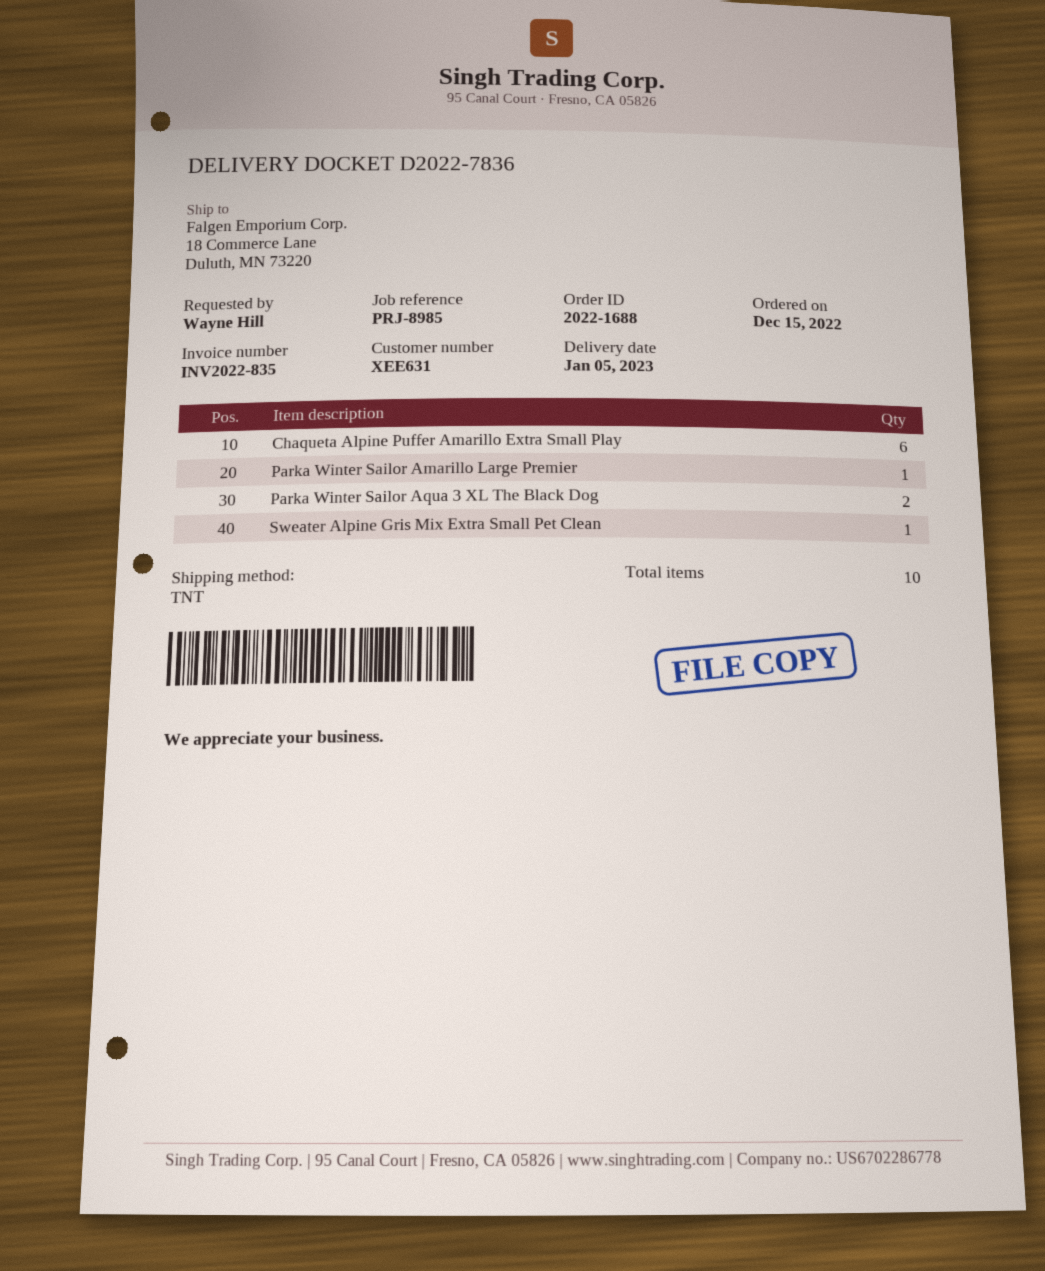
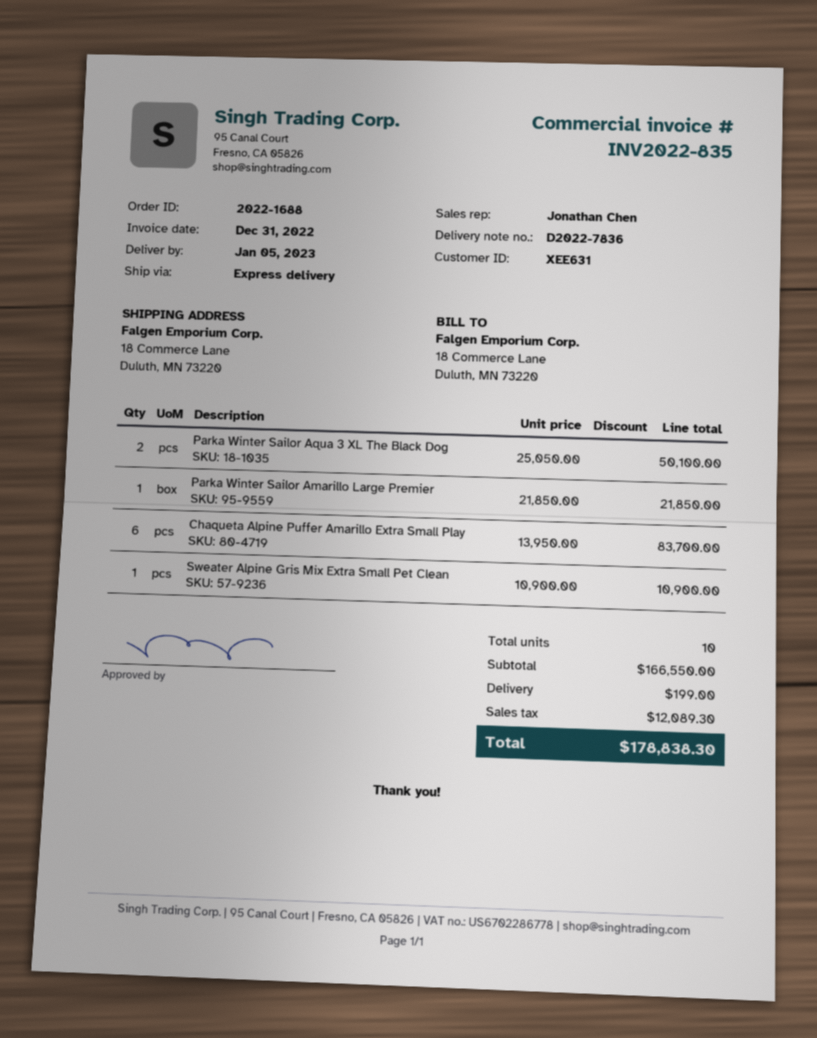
shipping method: TNT -> express

